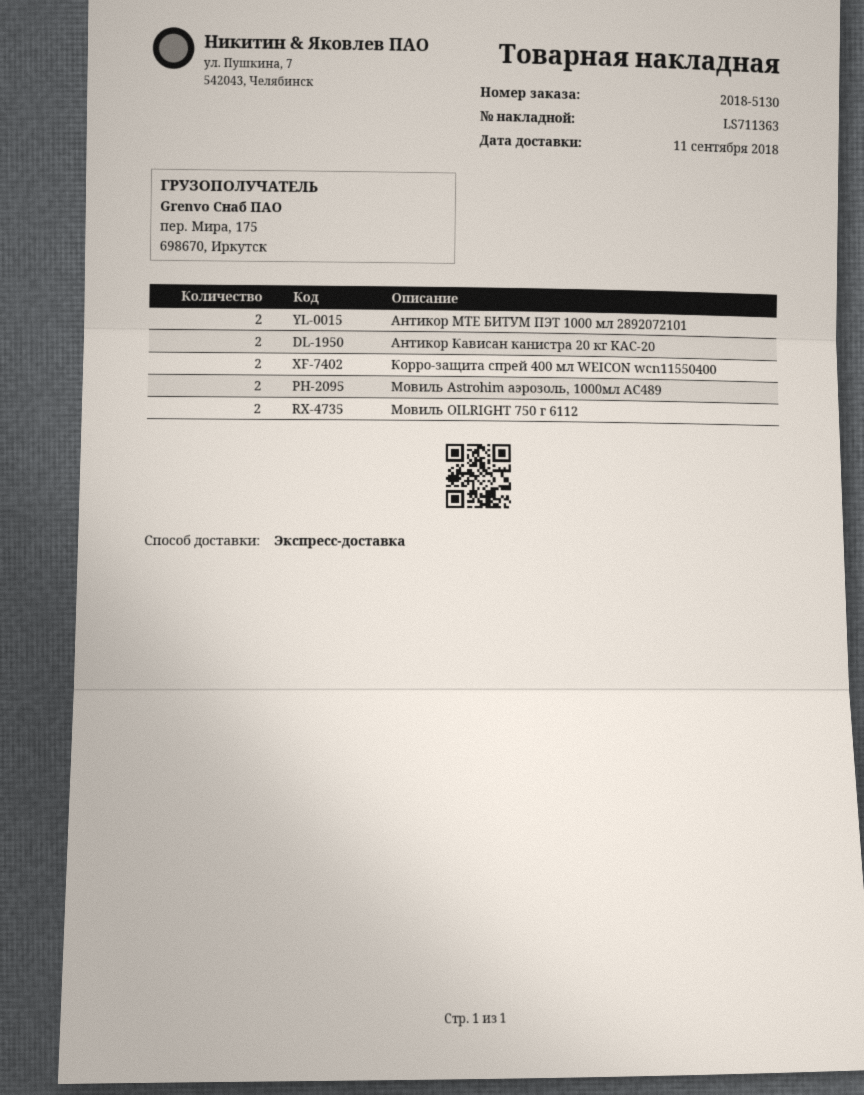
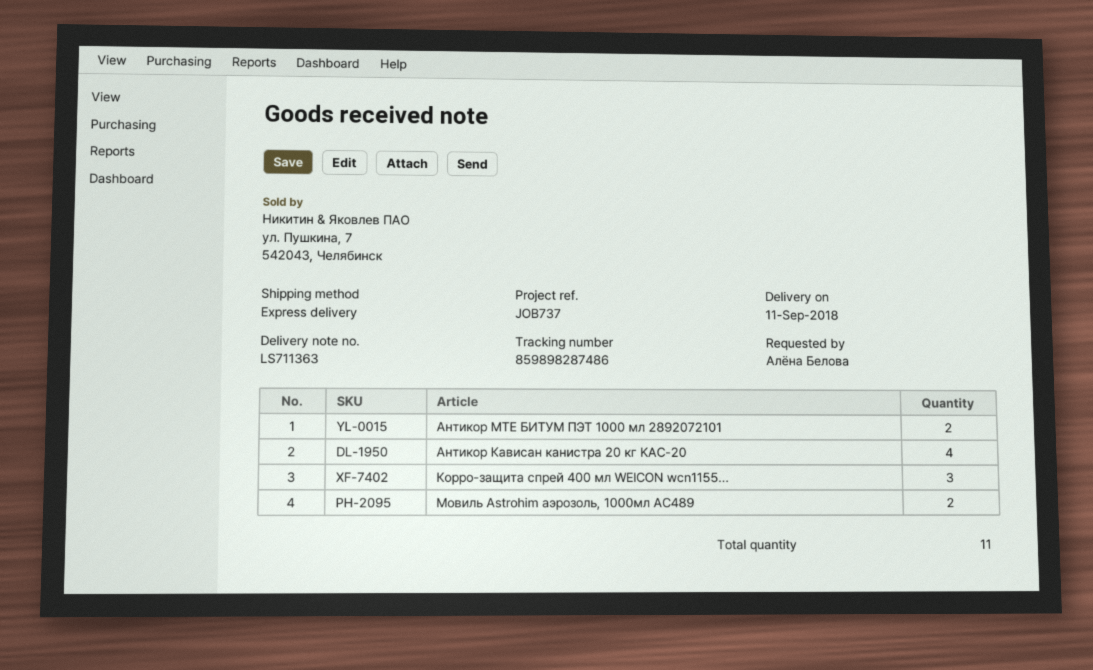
Антикор Кависан канистра 20 кг KAC-20: 2 -> 4
Корро-защита спрей 400 мл WEICON wcn11550400: 2 -> 3
Мовиль OILRIGHT 750 г 6112: 2 -> none

